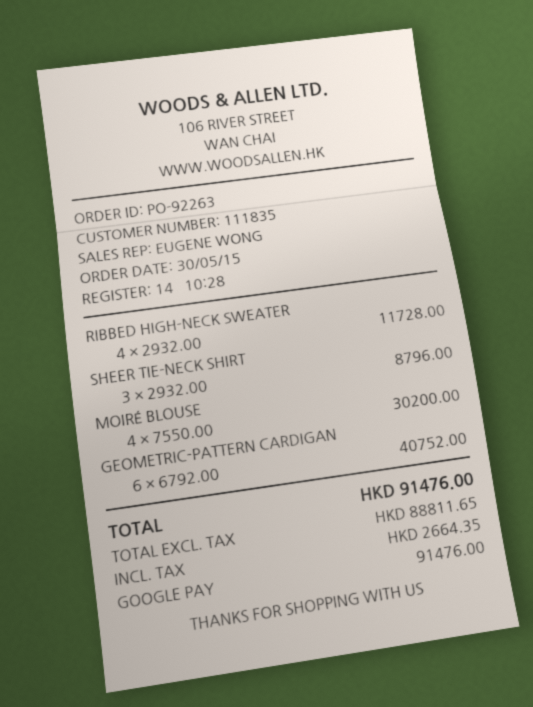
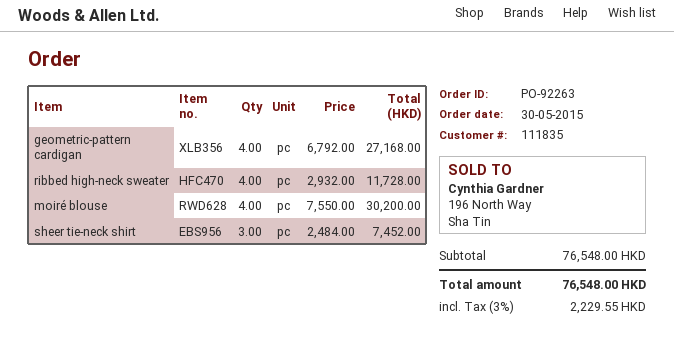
SHEER TIE-NECK SHIRT: 3 x 2932.00 = 8796.00 -> 3 x 2484.00 = 7452.00
GEOMETRIC-PATTERN CARDIGAN: 6 x 6792.00 = 40752.00 -> 4 x 6792.00 = 27168.00
tax: 2664.35 -> 2229.55
total: 91476.00 -> 76548.00

